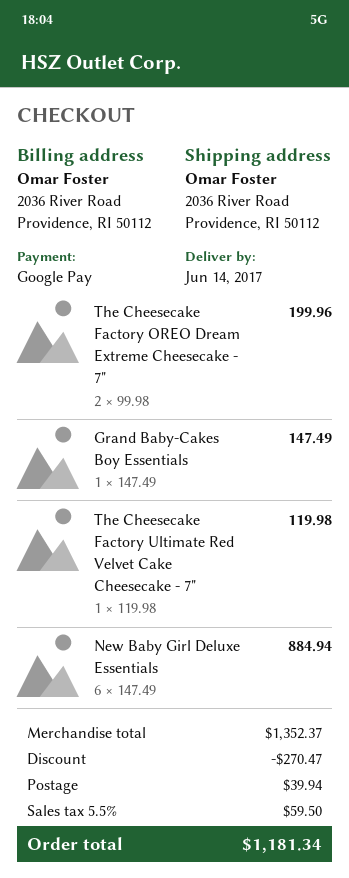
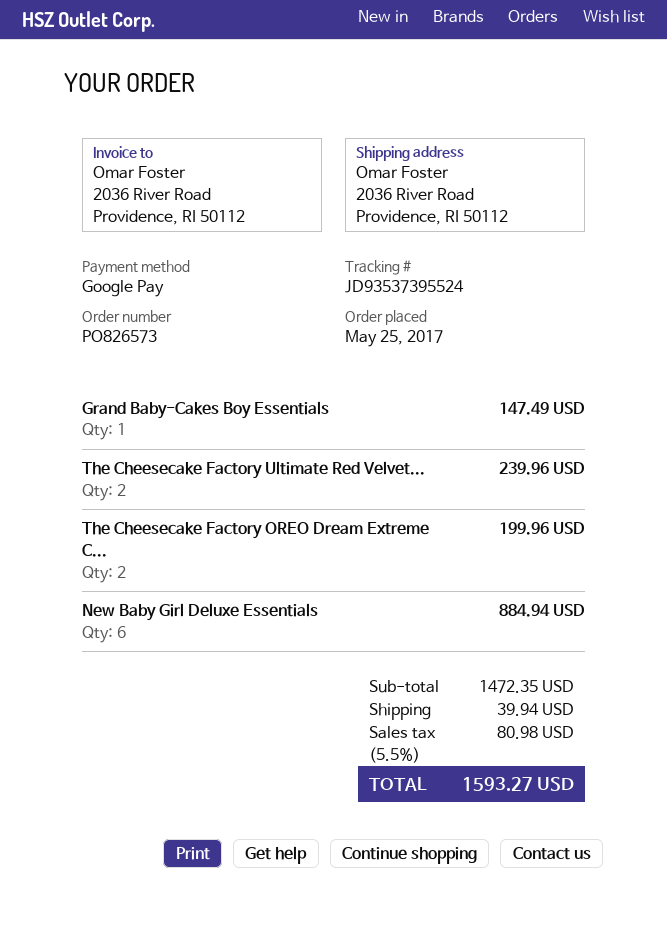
The Cheesecake Factory Ultimate Red Velvet Cake Cheesecake - 7": 1 for 119.98 -> 2 for 239.96
subtotal: 1352.37 -> 1472.35
discount: 270.47 -> none
tax: 5.5% = 59.50 -> 5.5% = 80.98
total: 1181.34 -> 1593.27

